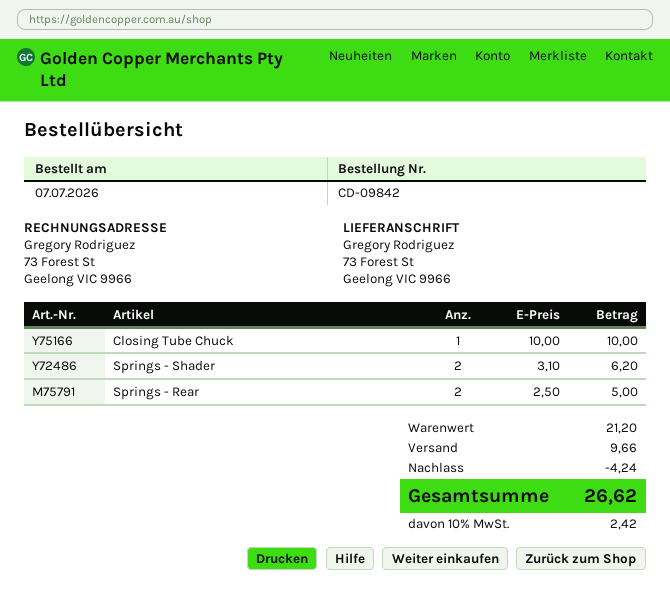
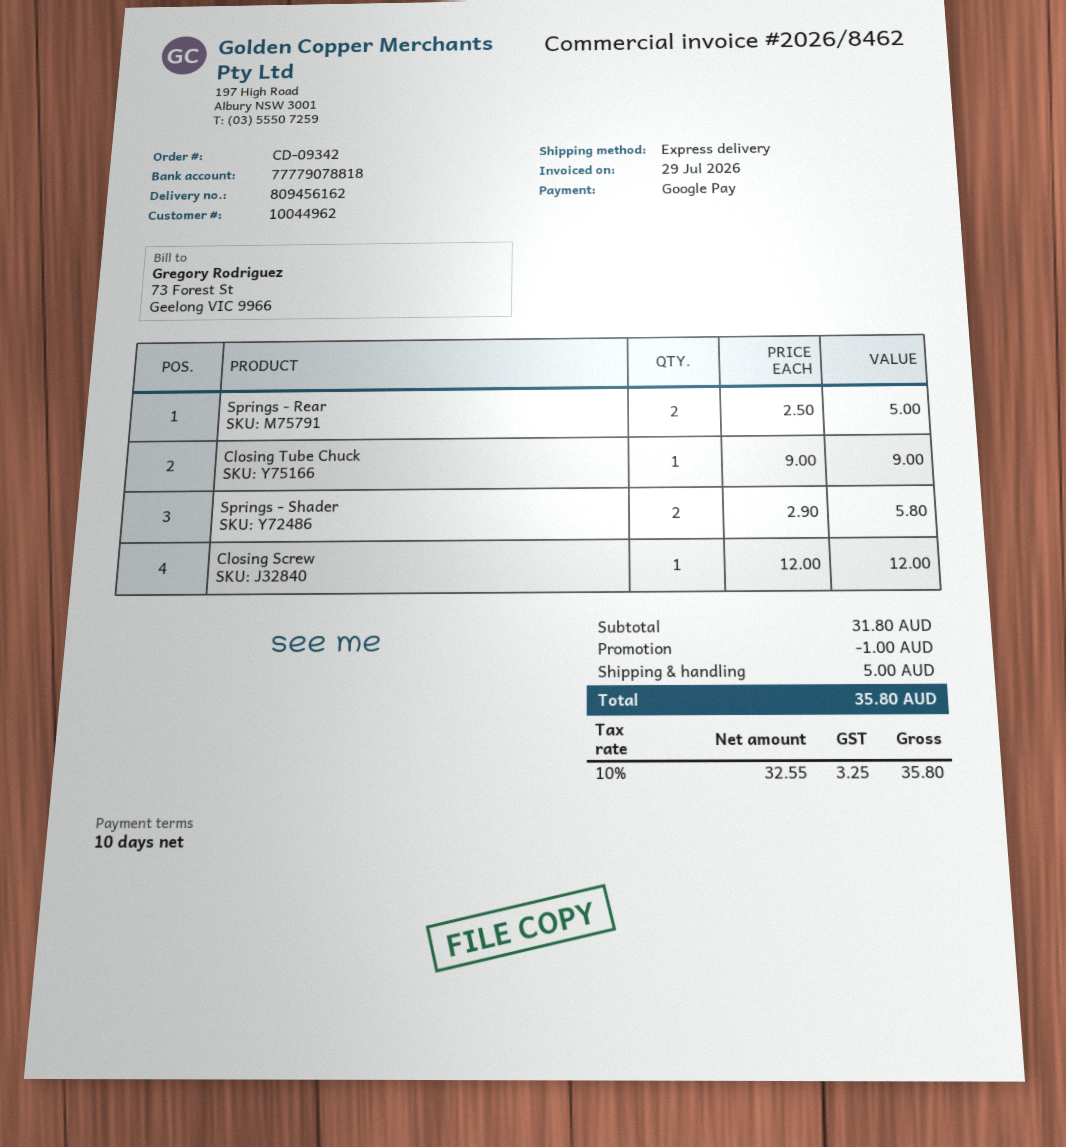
order number: CD-09842 -> CD-09342
Closing Tube Chuck: 1 x 10.00 = 10.00 -> 1 x 9.00 = 9.00
Springs - Shader: 2 x 3.10 = 6.20 -> 2 x 2.90 = 5.80
Closing Screw: none -> 1 x 12.00 = 12.00
subtotal: 21.20 -> 31.80
discount: 4.24 -> 1.00
shipping: 9.66 -> 5.00
tax: 10% = 2.42 -> 10% = 3.25
total: 26.62 -> 35.80

